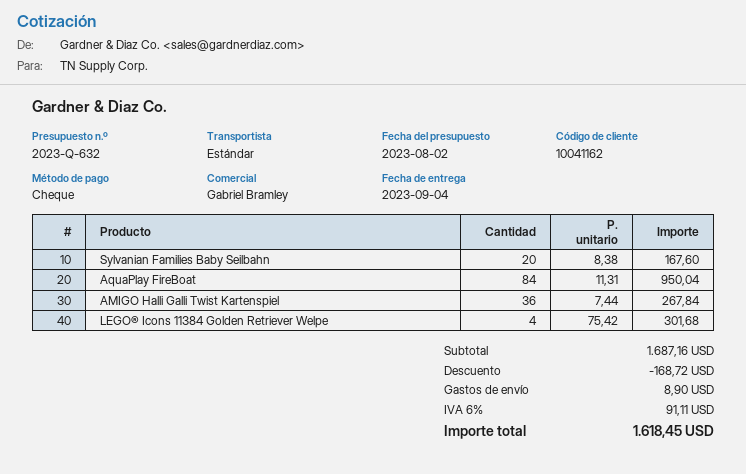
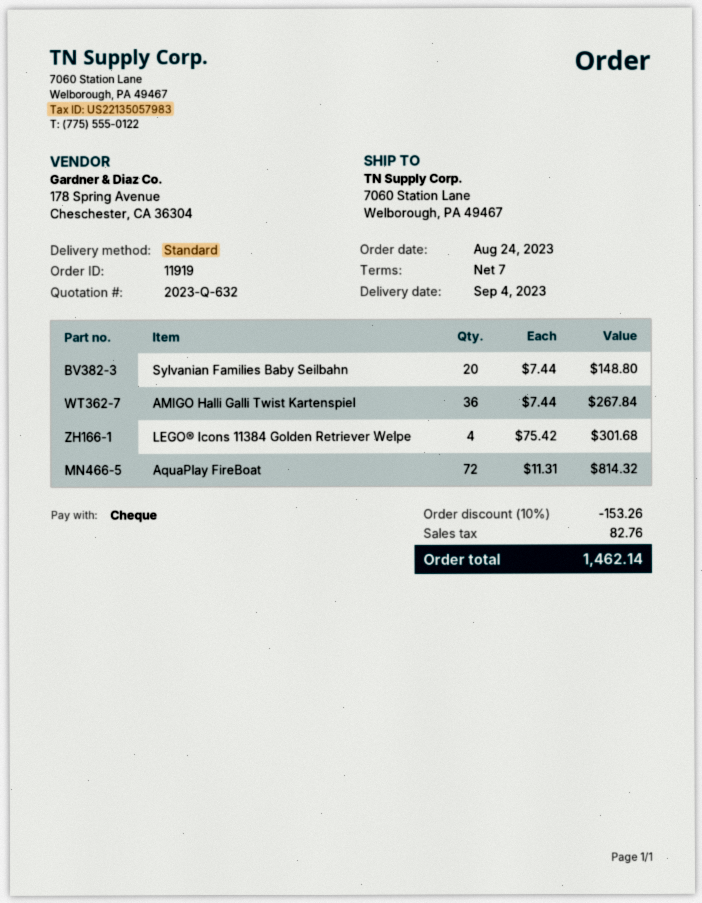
Sylvanian Families Baby Seilbahn: 20 x 8.38 = 167.60 -> 20 x 7.44 = 148.80
AquaPlay FireBoat: 84 x 11.31 = 950.04 -> 72 x 11.31 = 814.32
discount: 168.72 -> 153.26
shipping: 8.90 -> none
tax: 91.11 -> 82.76
total: 1618.45 -> 1462.14

